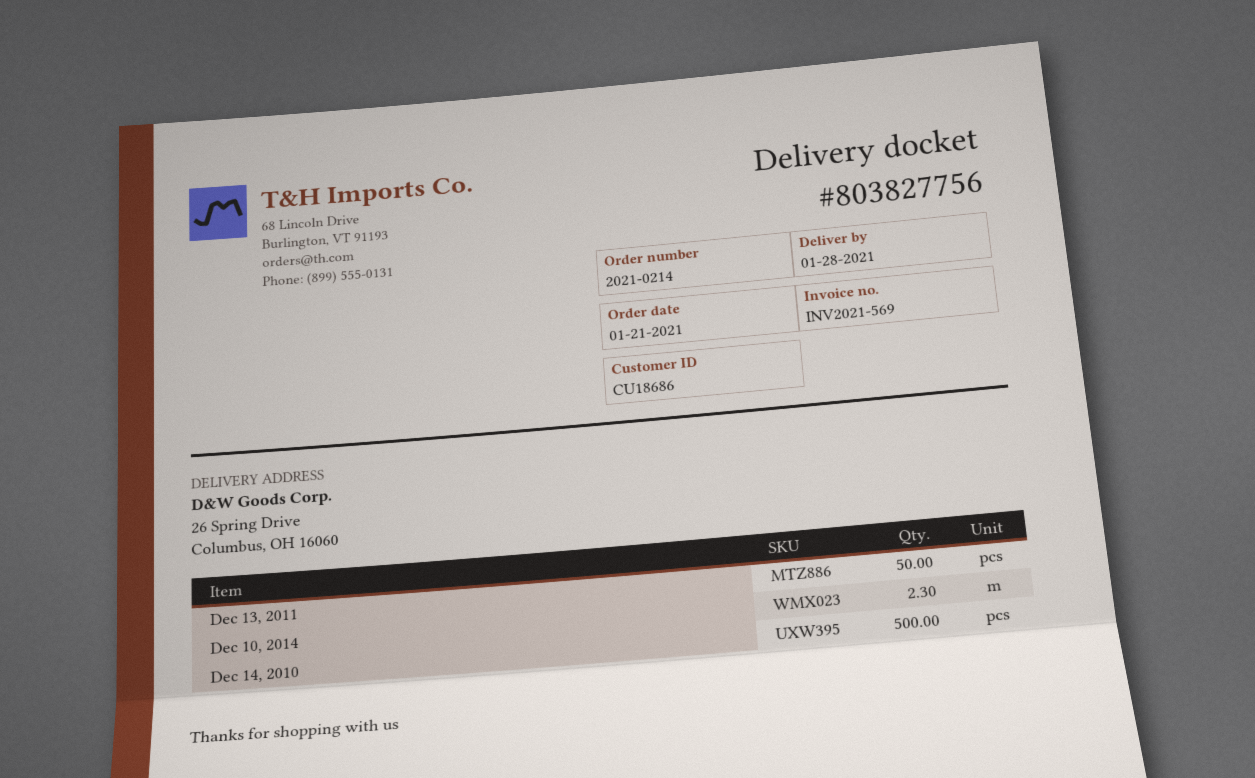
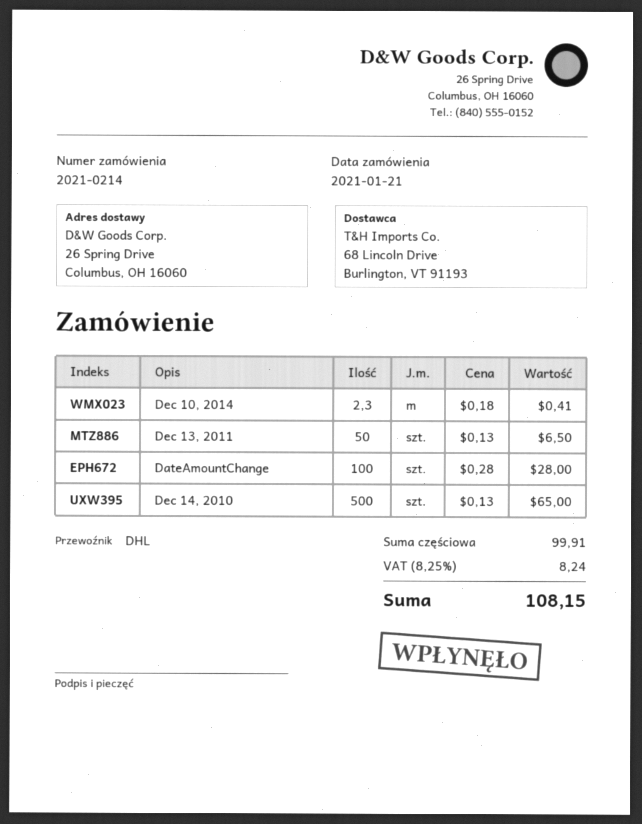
DateAmountChange: none -> 100

